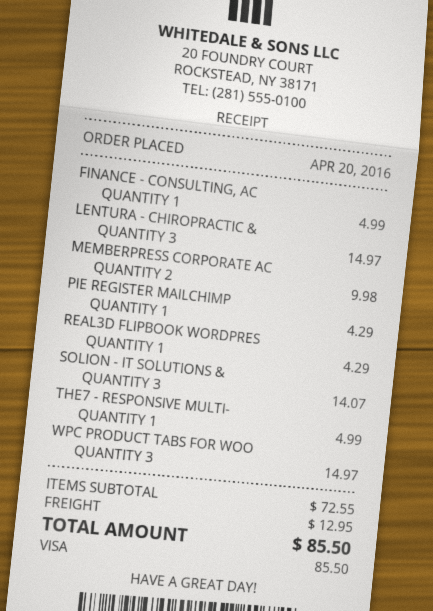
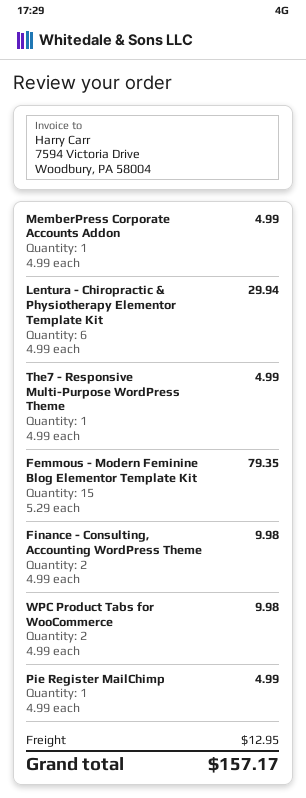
FINANCE - CONSULTING, AC: 1 for 4.99 -> 2 for 9.98
LENTURA - CHIROPRACTIC &: 3 for 14.97 -> 6 for 29.94
MEMBERPRESS CORPORATE AC: 2 for 9.98 -> 1 for 4.99
PIE REGISTER MAILCHIMP: 1 for 4.29 -> 1 for 4.99
REAL3D FLIPBOOK WORDPRES: 1 for 4.29 -> none
SOLION - IT SOLUTIONS &: 3 for 14.07 -> none
WPC PRODUCT TABS FOR WOO: 3 for 14.97 -> 2 for 9.98
Femmous - Modern Feminine Blog Elementor Template Kit: none -> 15 for 79.35
total: 85.50 -> 157.17

